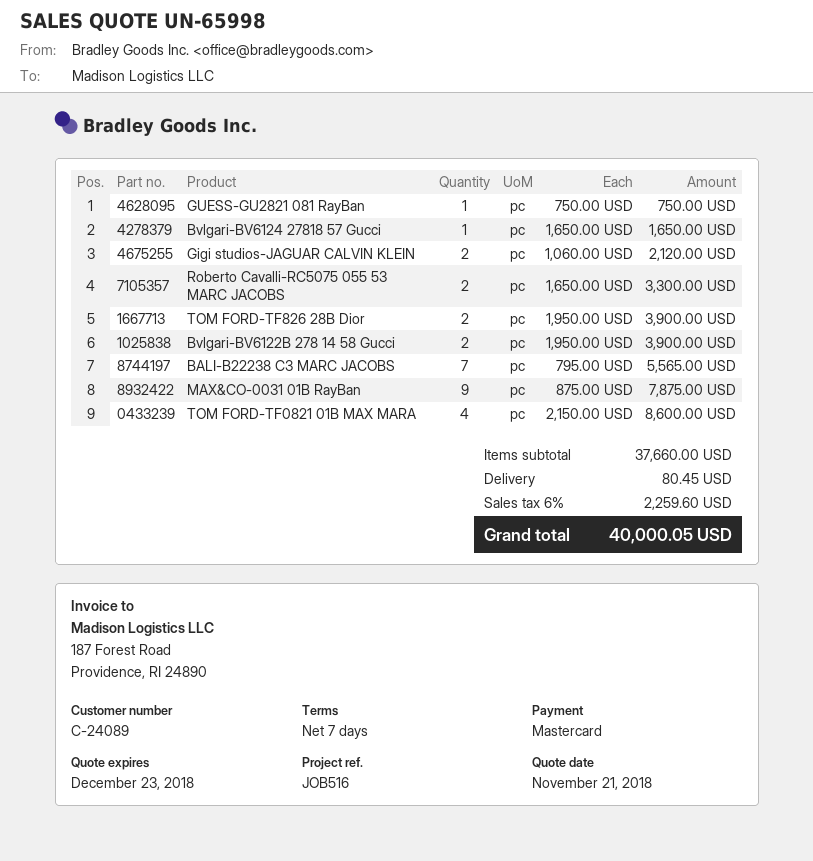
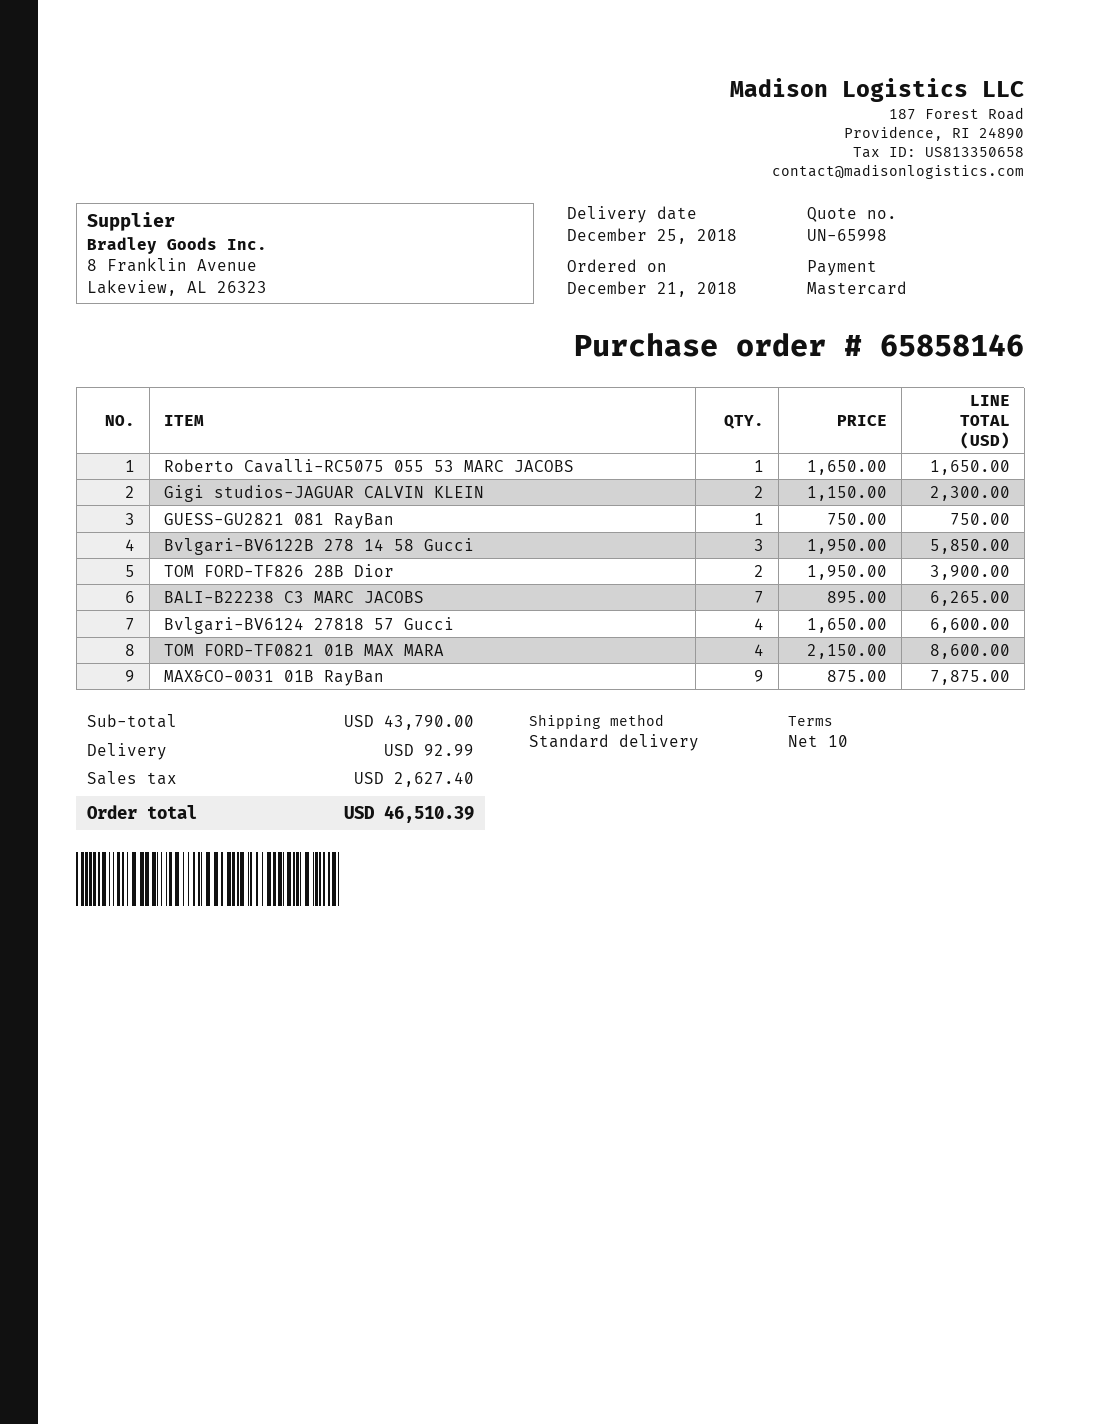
payment terms: 7 days -> 10 days
Bvlgari-BV6124 27818 57 Gucci: 1 x 1650.00 = 1650.00 -> 4 x 1650.00 = 6600.00
Gigi studios-JAGUAR CALVIN KLEIN: 2 x 1060.00 = 2120.00 -> 2 x 1150.00 = 2300.00
Roberto Cavalli-RC5075 055 53 MARC JACOBS: 2 x 1650.00 = 3300.00 -> 1 x 1650.00 = 1650.00
Bvlgari-BV6122B 278 14 58 Gucci: 2 x 1950.00 = 3900.00 -> 3 x 1950.00 = 5850.00
BALI-B22238 C3 MARC JACOBS: 7 x 795.00 = 5565.00 -> 7 x 895.00 = 6265.00
subtotal: 37660.00 -> 43790.00
shipping: 80.45 -> 92.99
tax: 2259.60 -> 2627.40
total: 40000.05 -> 46510.39

